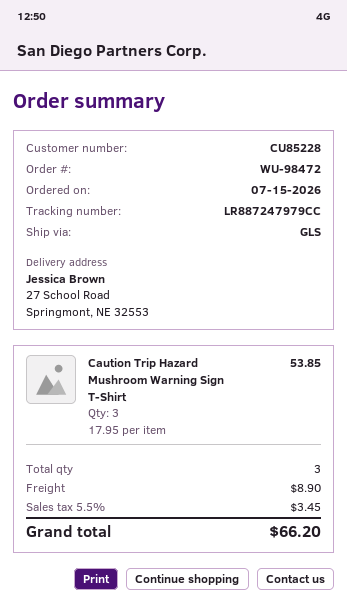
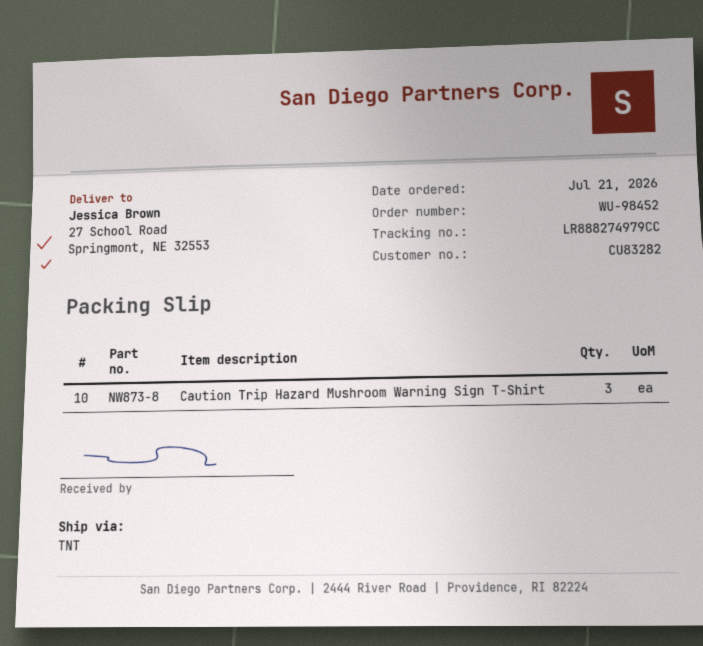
order number: WU-98472 -> WU-98452
order date: 2026-07-15 -> 2026-07-21
customer number: CU85228 -> CU83282
shipping method: GLS -> TNT
tracking number: LR887247979CC -> LR888274979CC

